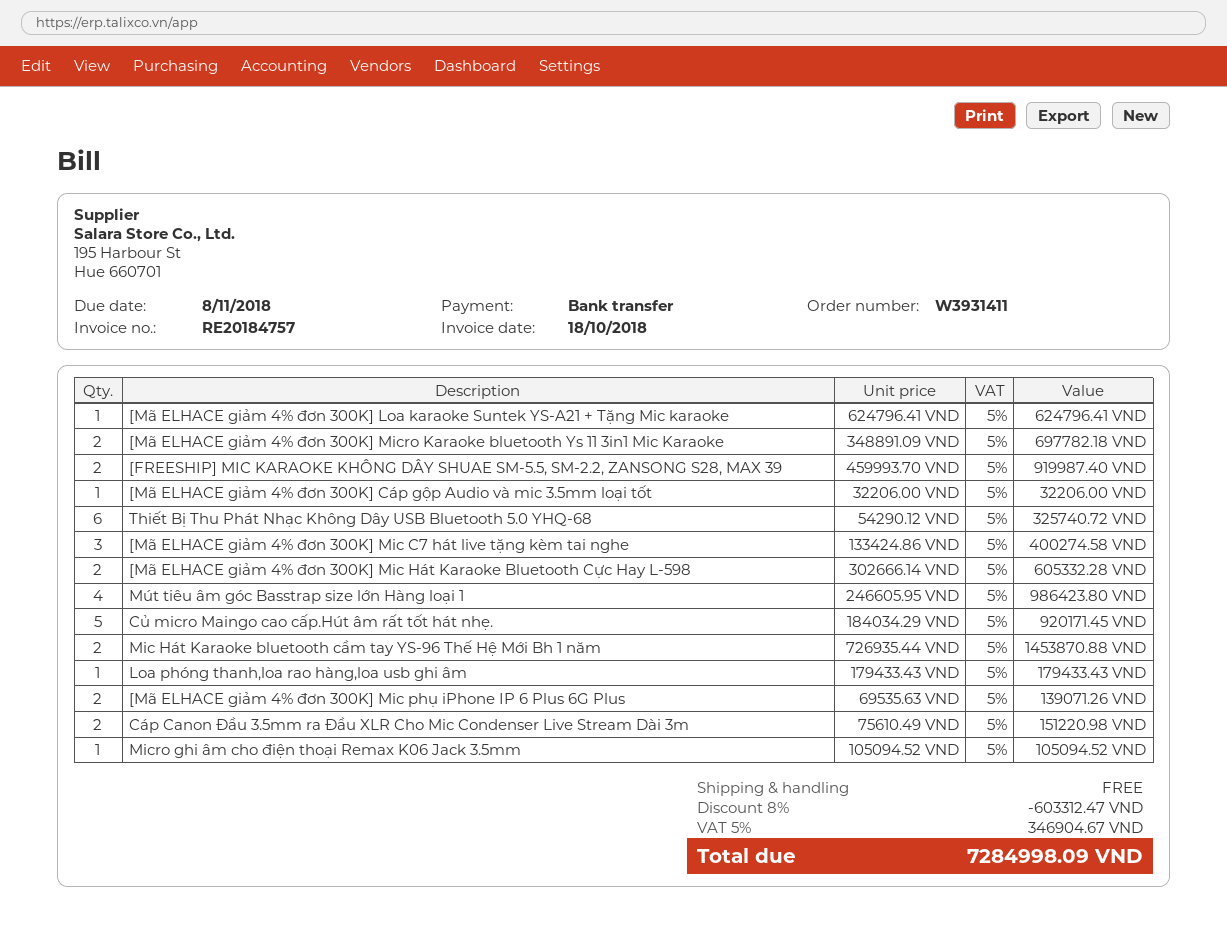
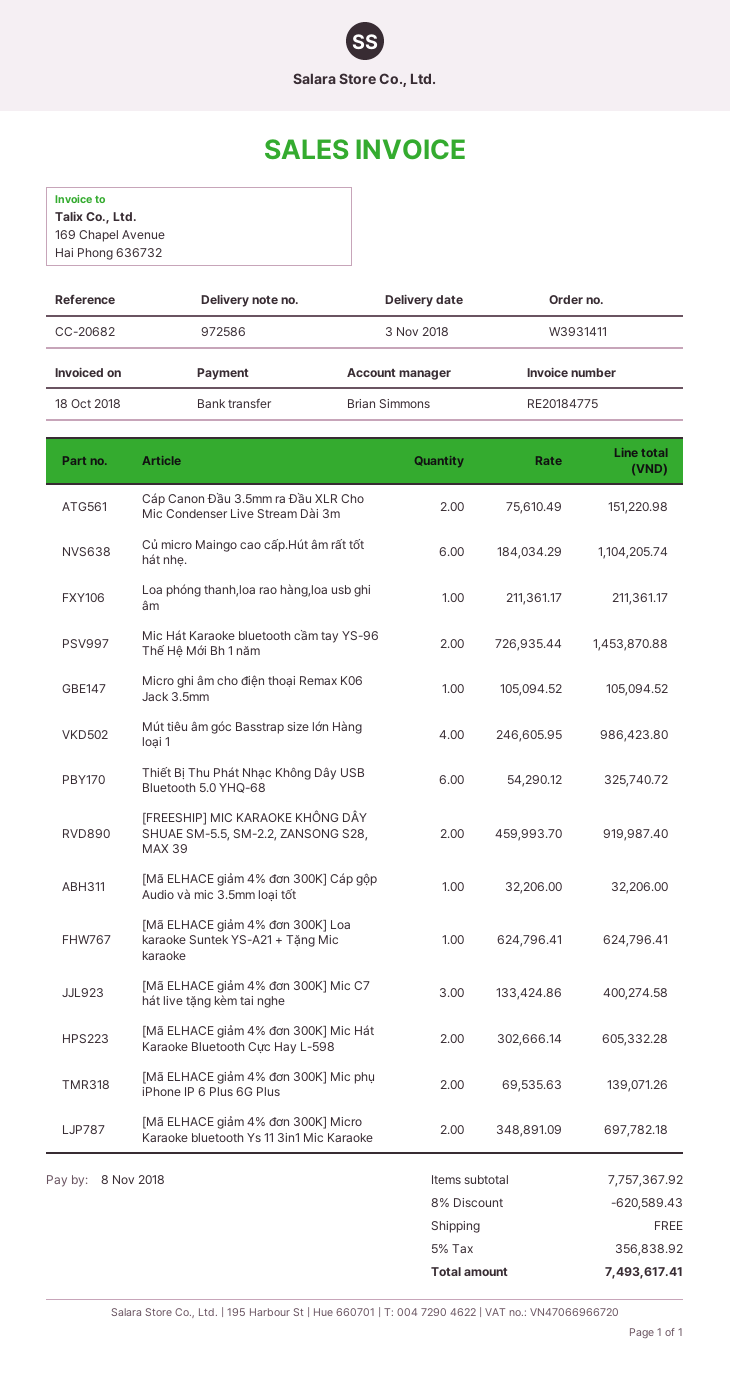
invoice number: RE20184757 -> RE20184775
Củ micro Maingo cao cấp.Hút âm rất tốt hát nhẹ.: 5 x 184034.29 = 920171.45 -> 6 x 184034.29 = 1104205.74
Loa phóng thanh,loa rao hàng,loa usb ghi âm: 1 x 179433.43 = 179433.43 -> 1 x 211361.17 = 211361.17
discount: 8% = 603312.47 -> 8% = 620589.43
tax: 5% = 346904.67 -> 5% = 356838.92
total: 7284998.09 -> 7493617.41

